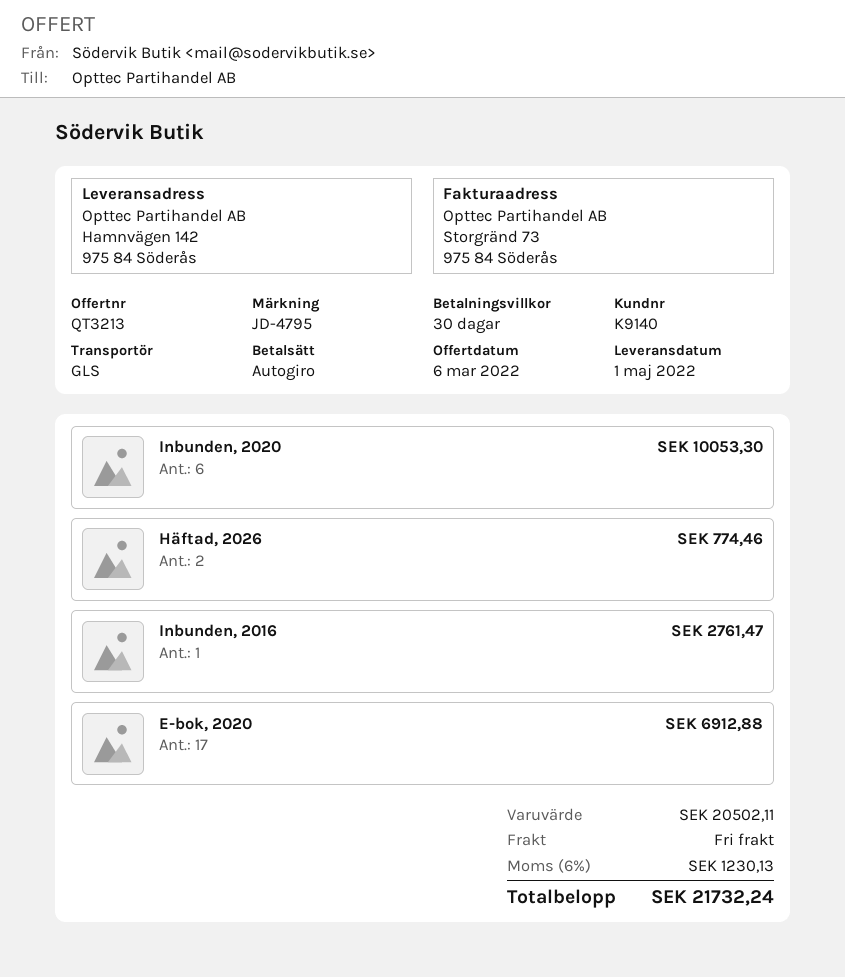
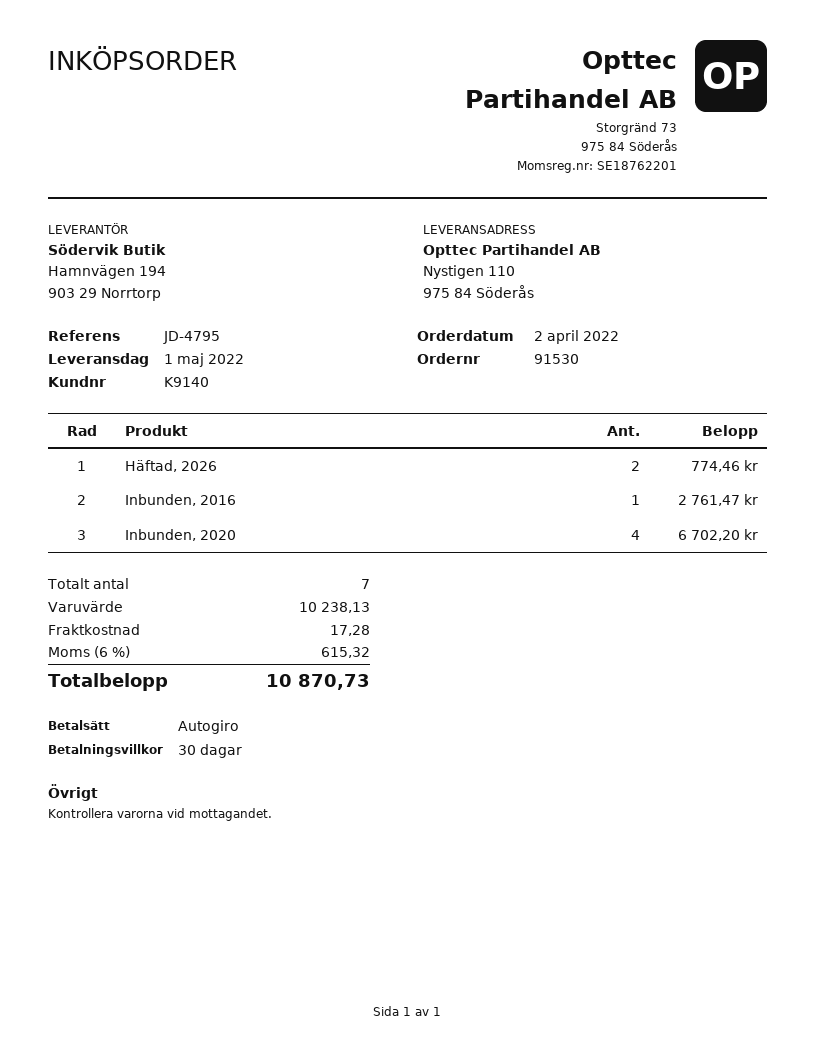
ship to: Hamnvägen 142, 975 84 Söderås -> Nystigen 110, 975 84 Söderås
Inbunden, 2020: 6 for 10053.30 -> 4 for 6702.20
E-bok, 2020: 17 for 6912.88 -> none
subtotal: 20502.11 -> 10238.13
shipping: 0.00 -> 17.28
tax: 6% = 1230.13 -> 6% = 615.32
total: 21732.24 -> 10870.73

